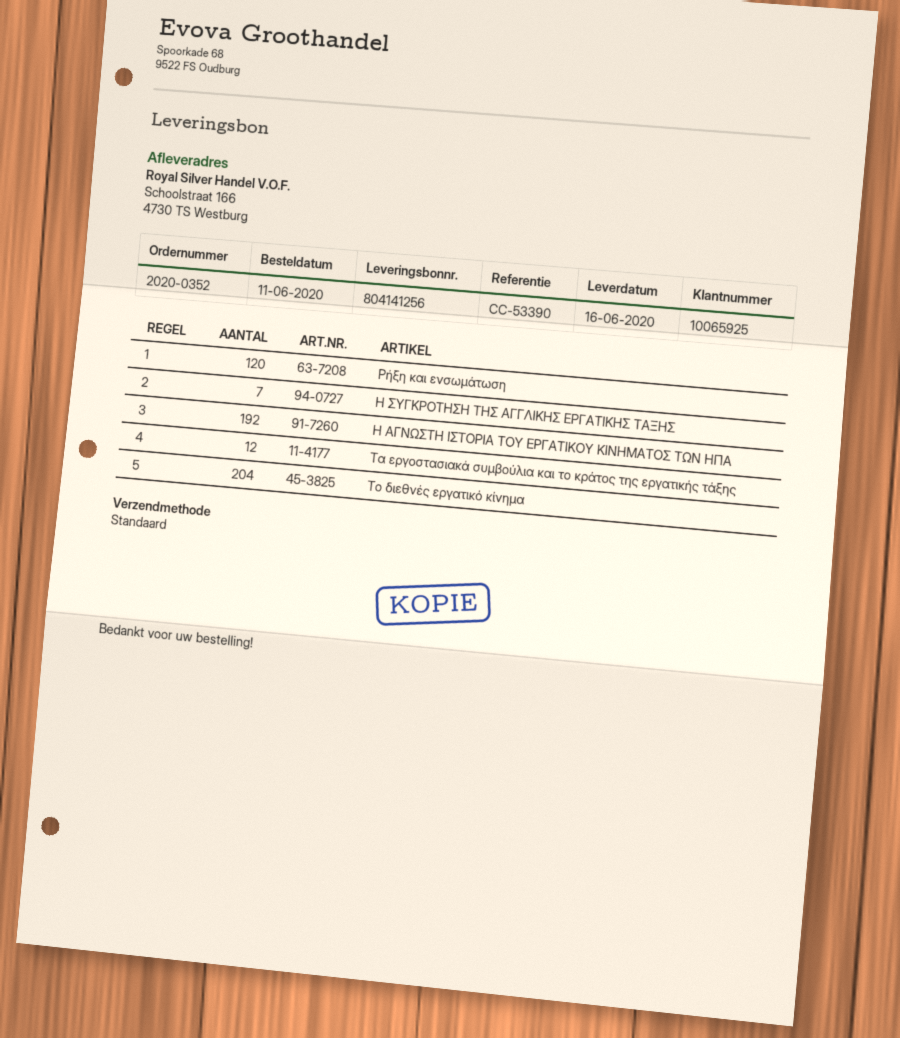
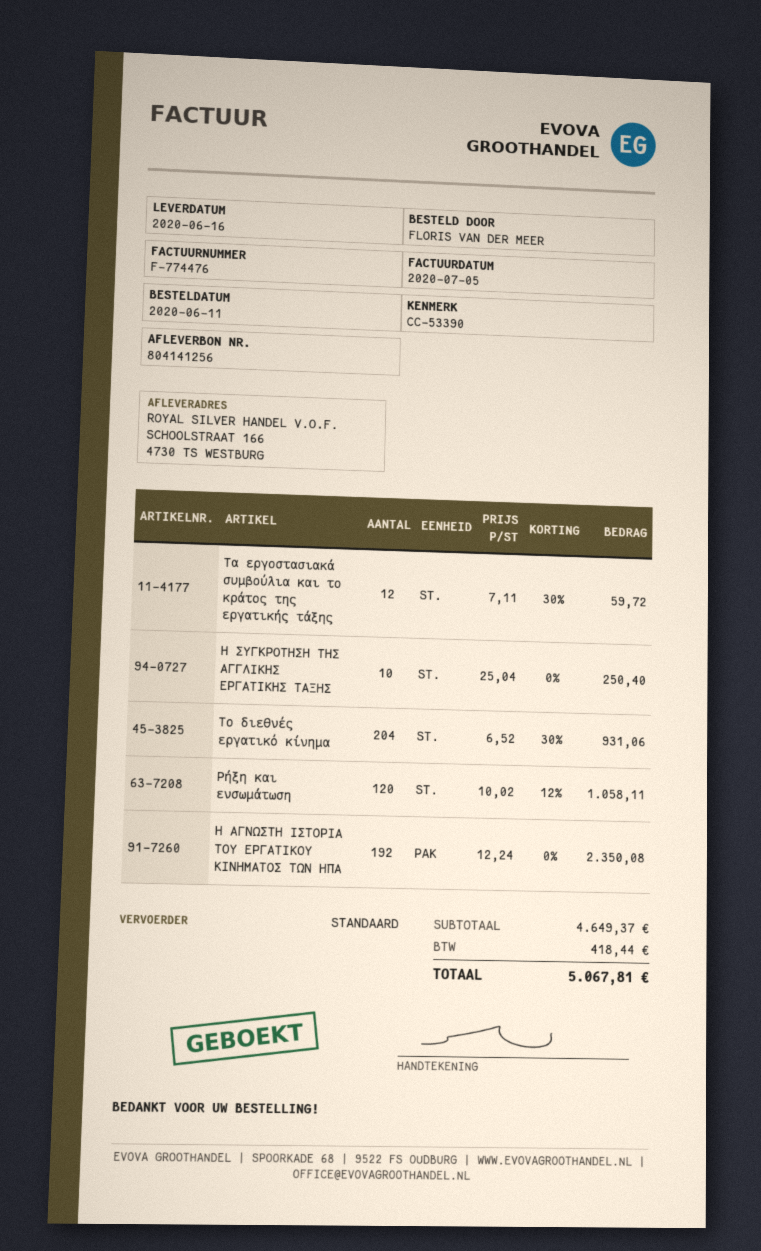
Η ΣΥΓΚΡΟΤΗΣΗ ΤΗΣ ΑΓΓΛΙΚΗΣ ΕΡΓΑΤΙΚΗΣ ΤΑΞΗΣ: 7 -> 10

